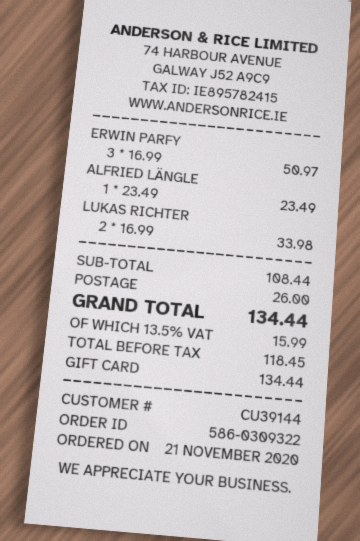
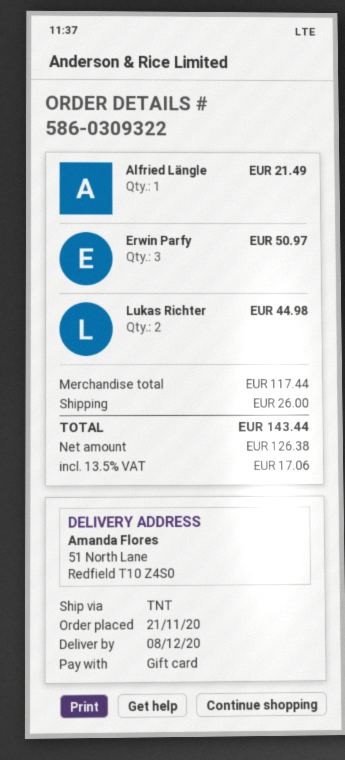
ALFRIED LÄNGLE: 1 for 23.49 -> 1 for 21.49
LUKAS RICHTER: 2 for 33.98 -> 2 for 44.98
subtotal: 108.44 -> 117.44
net: 118.45 -> 126.38
tax: 13.5% = 15.99 -> 13.5% = 17.06
total: 134.44 -> 143.44

